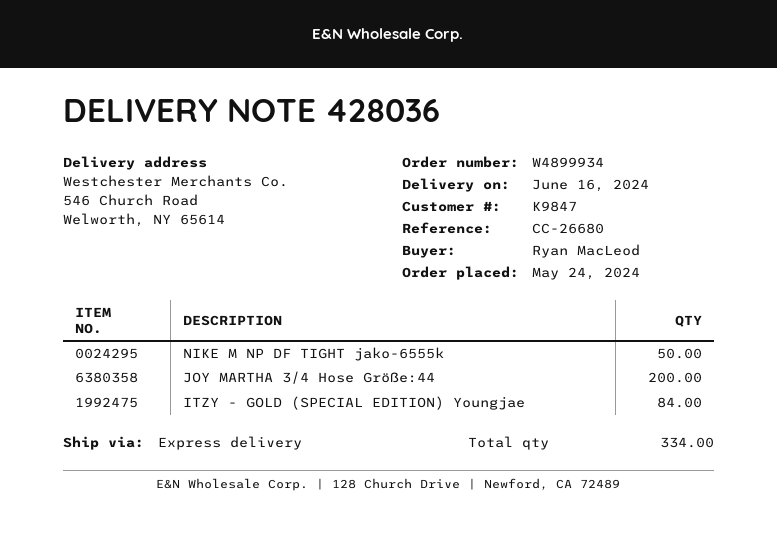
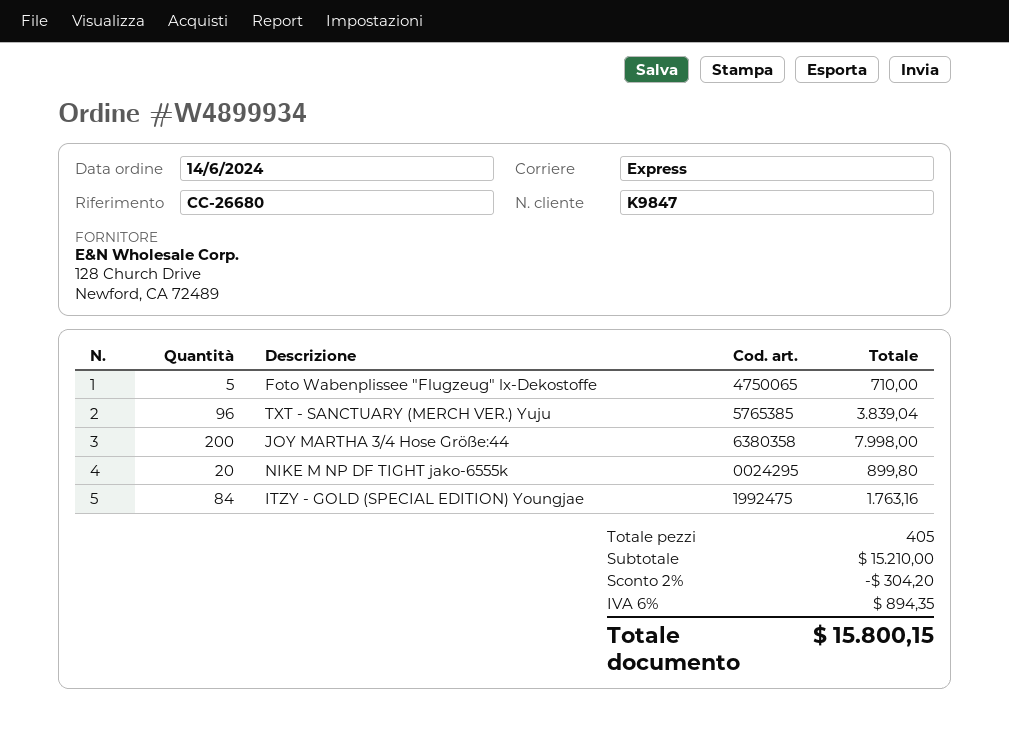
order date: 2024-05-24 -> 2024-06-14
NIKE M NP DF TIGHT jako-6555k: 50 -> 20
Foto Wabenplissee "Flugzeug" lx-Dekostoffe: none -> 5
TXT - SANCTUARY (MERCH VER.) Yuju: none -> 96
total quantity: 334 -> 405

